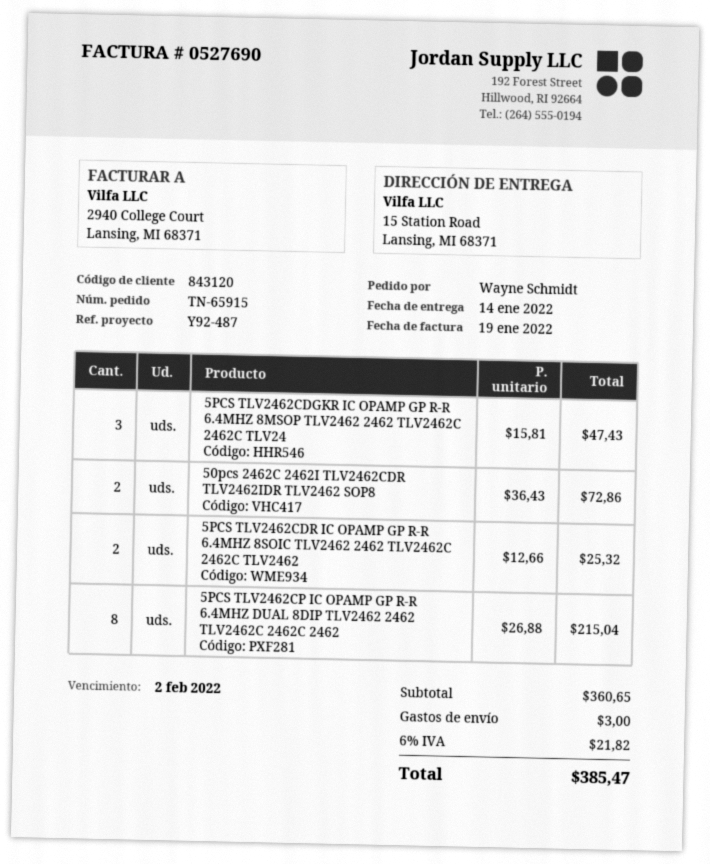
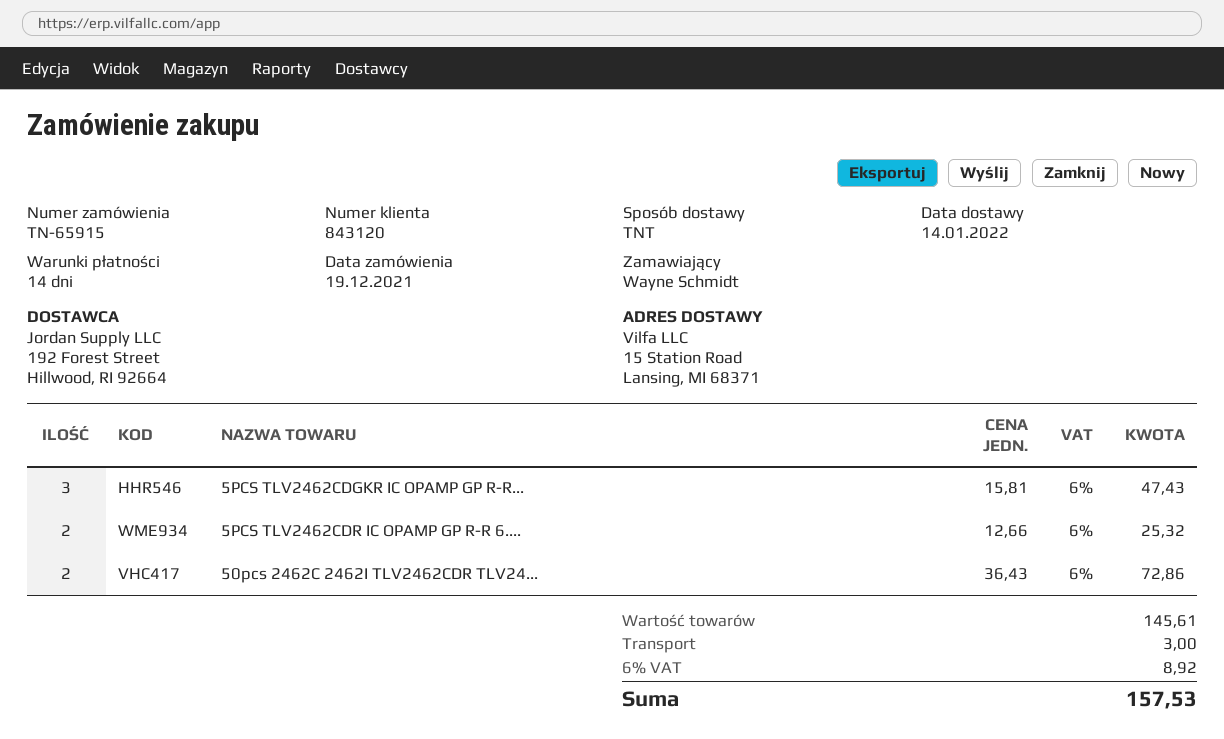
5PCS TLV2462CP IC OPAMP GP R-R 6.4MHZ DUAL 8DIP TLV2462 2462 TLV2462C 2462C 2462: 8 x 26.88 = 215.04 -> none
subtotal: 360.65 -> 145.61
tax: 6% = 21.82 -> 6% = 8.92
total: 385.47 -> 157.53

